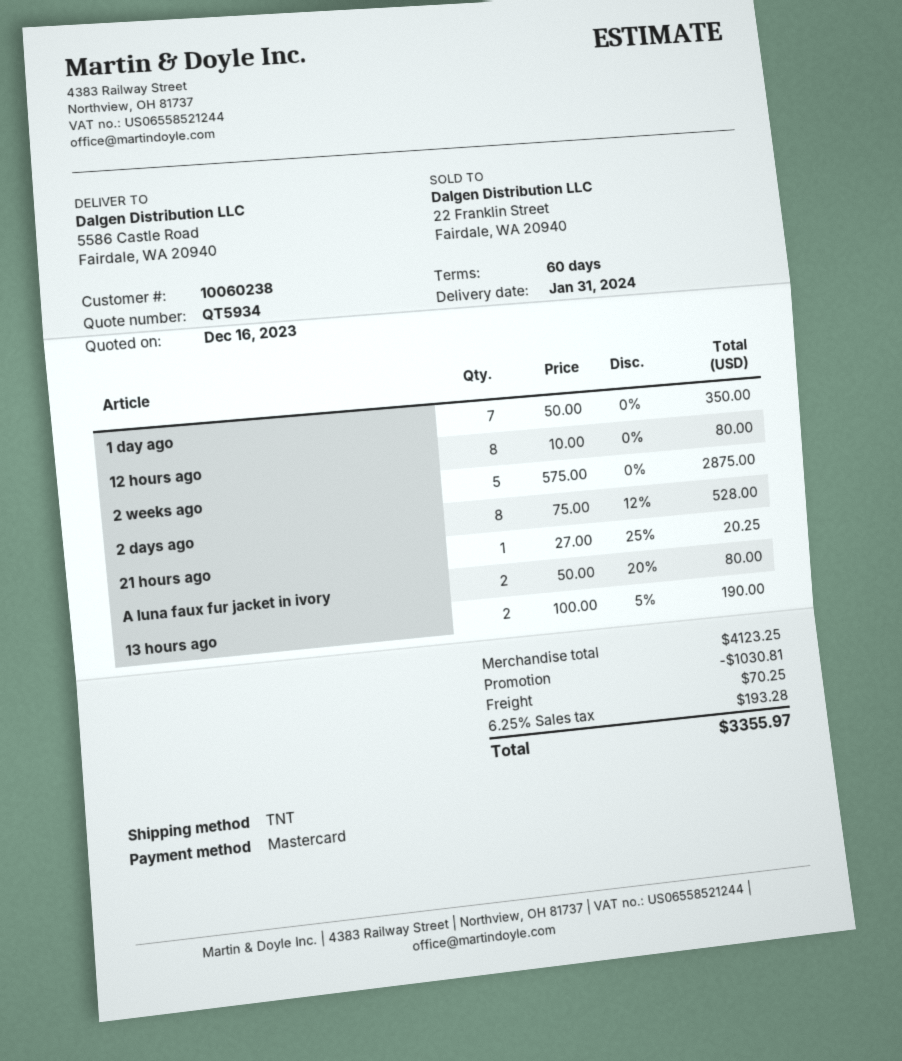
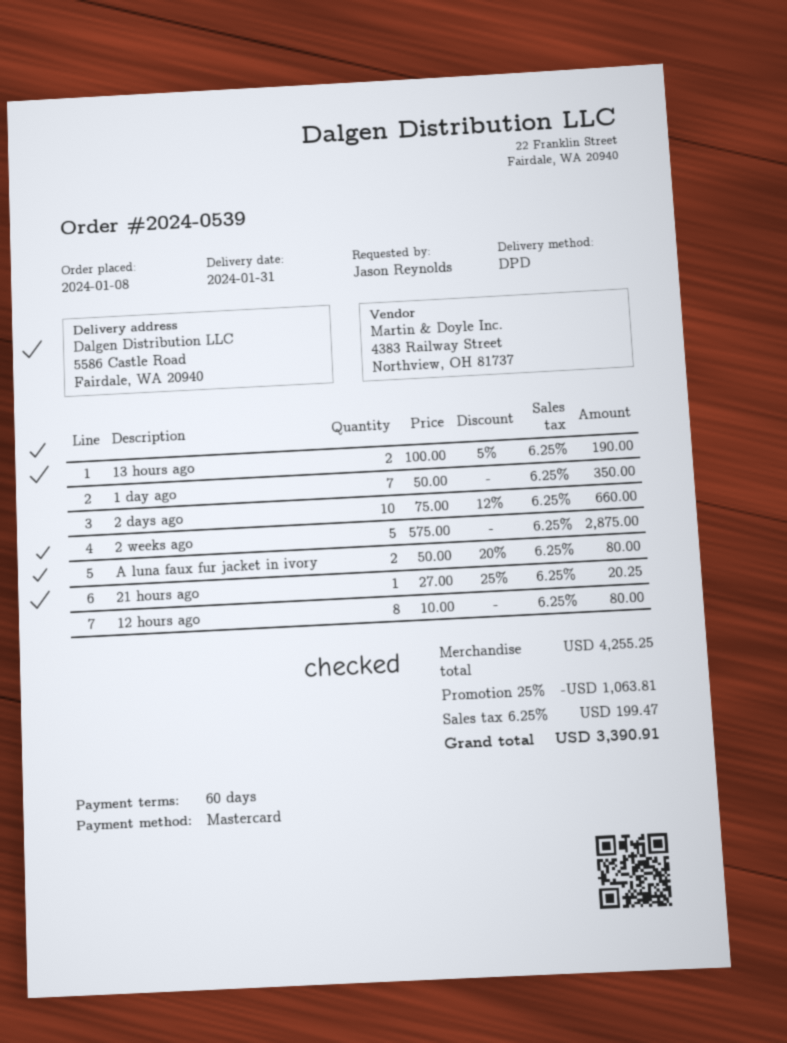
shipping method: TNT -> DPD
2 days ago: 8 x 75.00 - 12% = 528.00 -> 10 x 75.00 - 12% = 660.00
subtotal: 4123.25 -> 4255.25
discount: 1030.81 -> 1063.81
shipping: 70.25 -> none
tax: 6.25% = 193.28 -> 6.25% = 199.47
total: 3355.97 -> 3390.91

